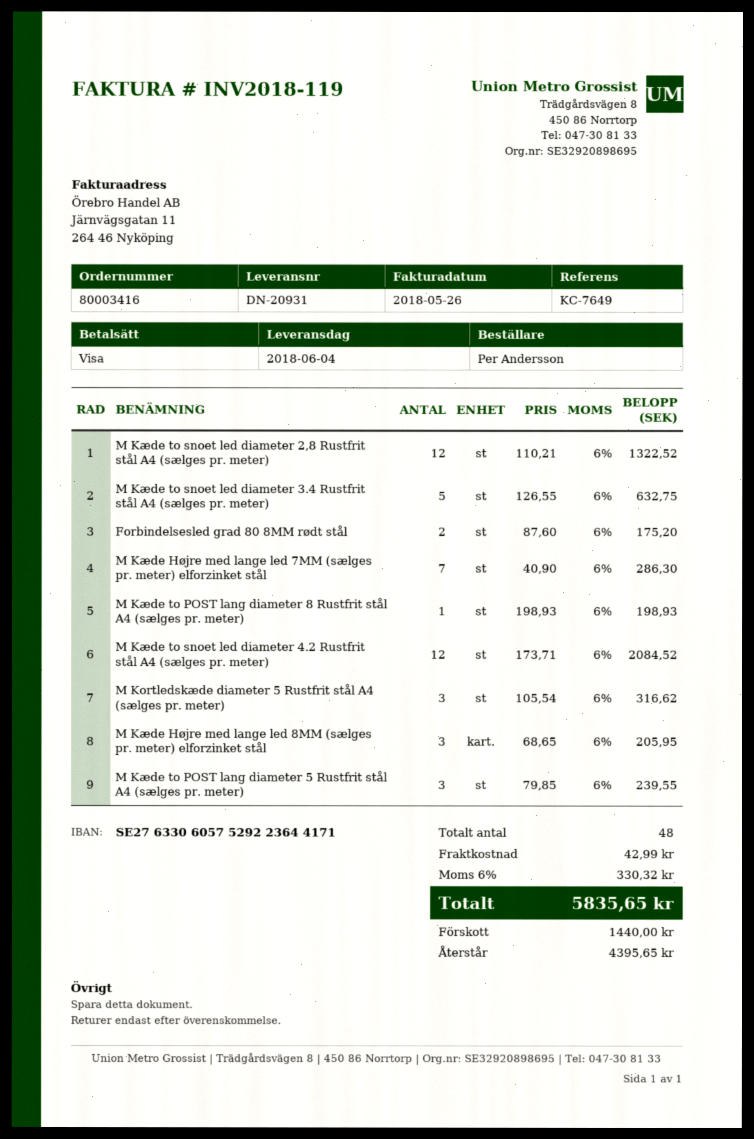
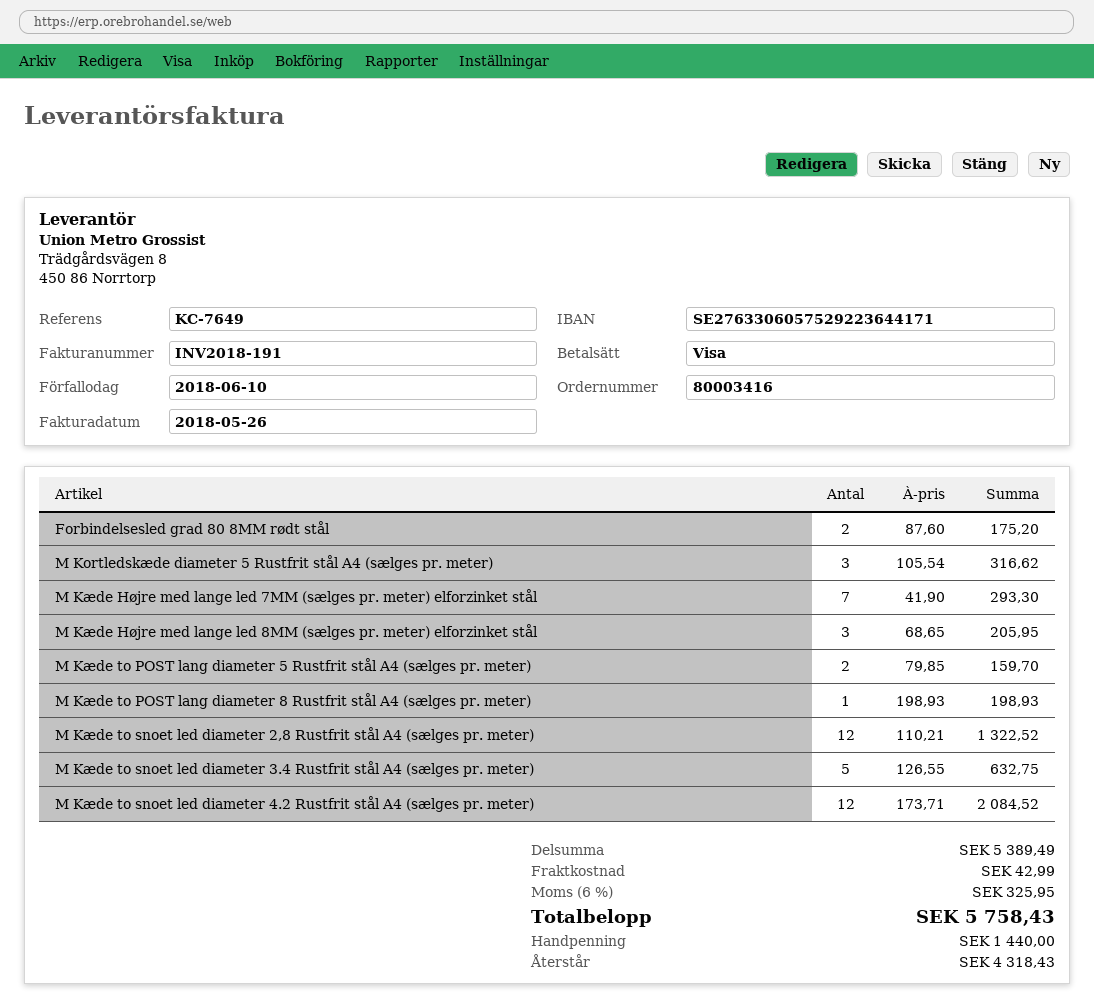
invoice number: INV2018-119 -> INV2018-191
M Kæde Højre med lange led 7MM (sælges pr. meter) elforzinket stål: 7 x 40.90 = 286.30 -> 7 x 41.90 = 293.30
M Kæde to POST lang diameter 5 Rustfrit stål A4 (sælges pr. meter): 3 x 79.85 = 239.55 -> 2 x 79.85 = 159.70
tax: 6% = 330.32 -> 6% = 325.95
total: 5835.65 -> 5758.43
balance: 4395.65 -> 4318.43

